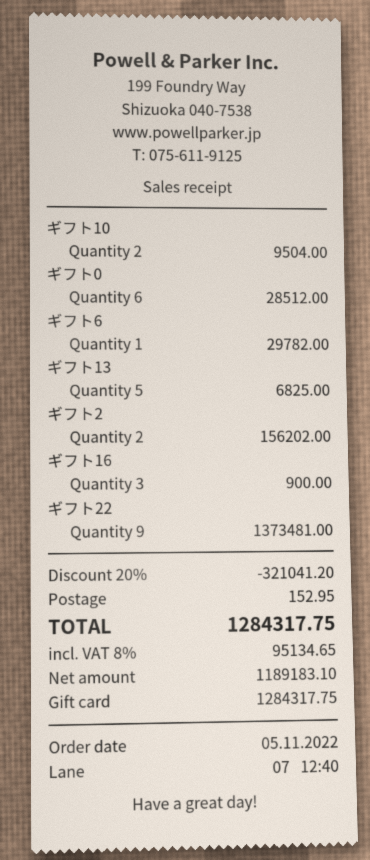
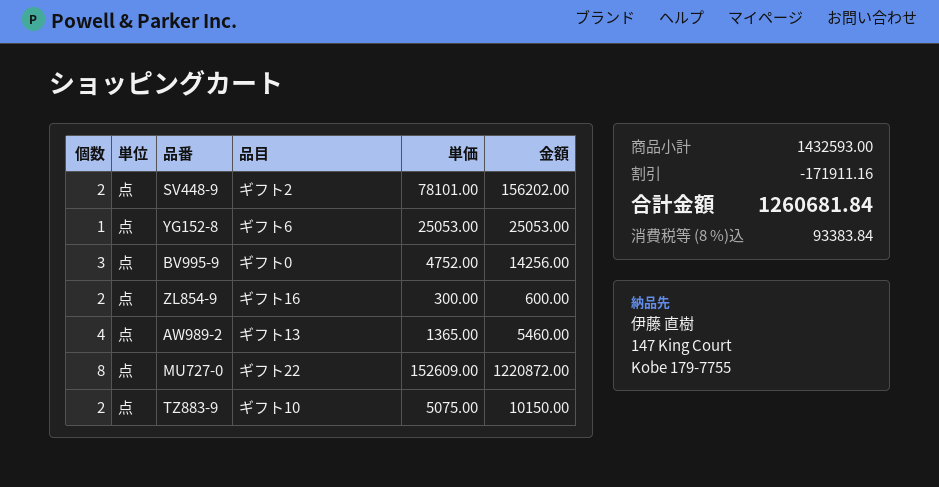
ギフト10: 2 for 9504.00 -> 2 for 10150.00
ギフト0: 6 for 28512.00 -> 3 for 14256.00
ギフト6: 1 for 29782.00 -> 1 for 25053.00
ギフト13: 5 for 6825.00 -> 4 for 5460.00
ギフト16: 3 for 900.00 -> 2 for 600.00
ギフト22: 9 for 1373481.00 -> 8 for 1220872.00
discount: 321041.20 -> 171911.16
shipping: 152.95 -> none
tax: 8% = 95134.65 -> 8% = 93383.84
total: 1284317.75 -> 1260681.84

